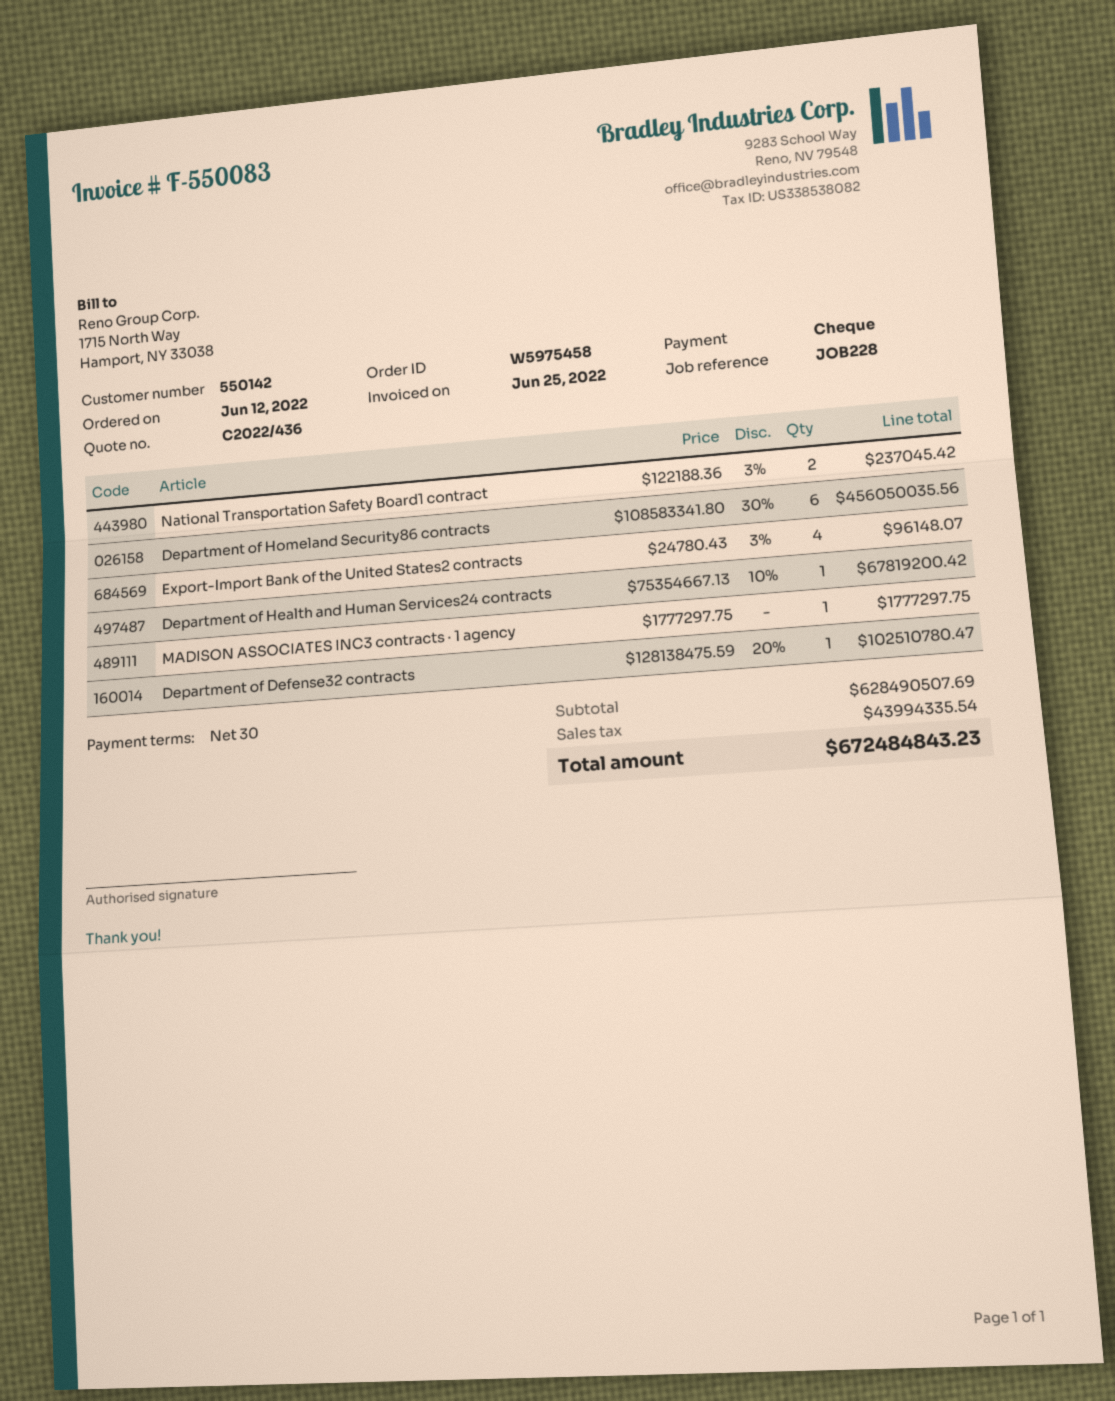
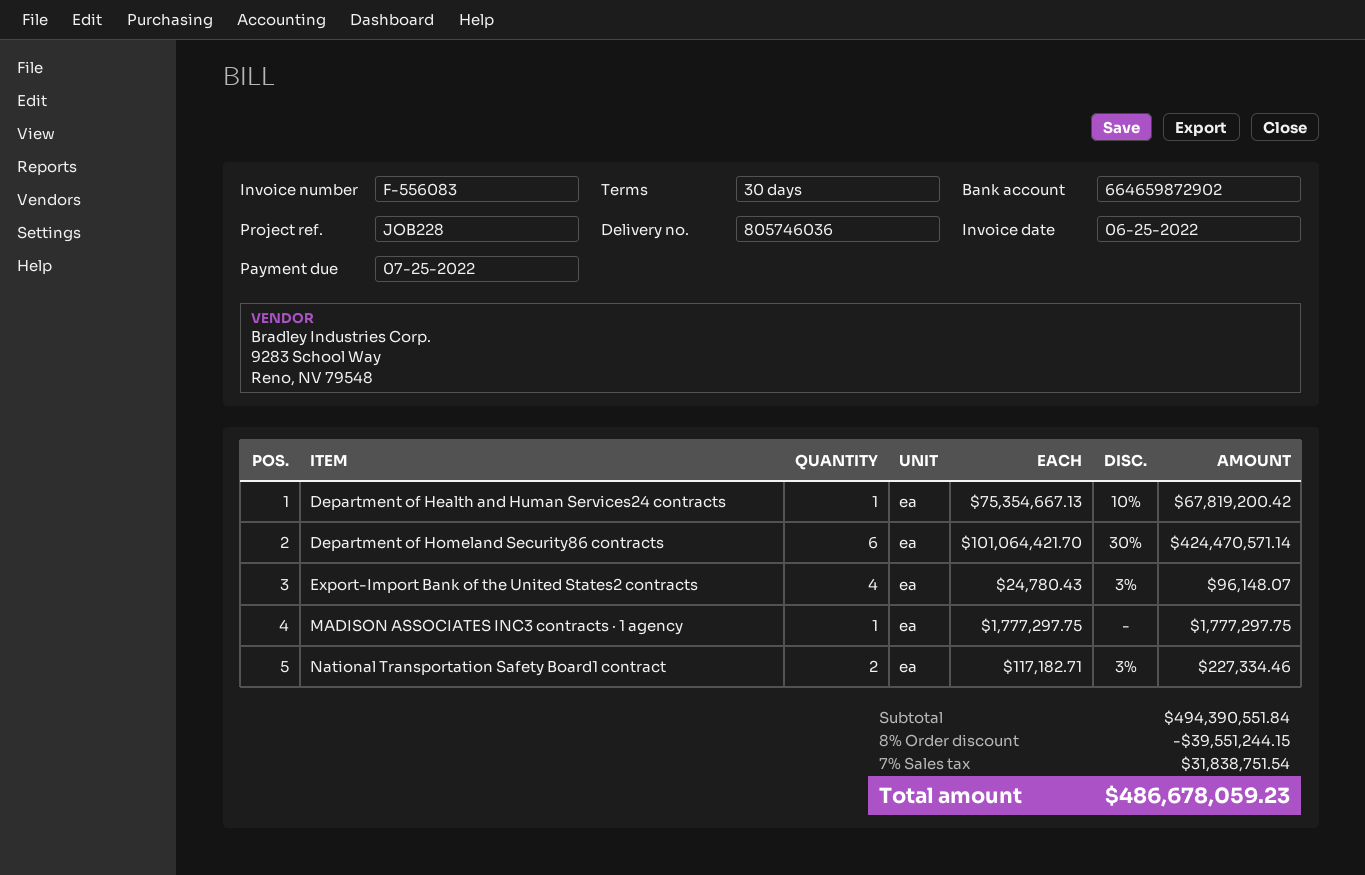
invoice number: F-550083 -> F-556083
National Transportation Safety Board1 contract: 2 x 122188.36 - 3% = 237045.42 -> 2 x 117182.71 - 3% = 227334.46
Department of Homeland Security86 contracts: 6 x 108583341.80 - 30% = 456050035.56 -> 6 x 101064421.70 - 30% = 424470571.14
Department of Defense32 contracts: 1 x 128138475.59 - 20% = 102510780.47 -> none
subtotal: 628490507.69 -> 494390551.84
discount: none -> 8% = 39551244.15
tax: 43994335.54 -> 31838751.54
total: 672484843.23 -> 486678059.23

